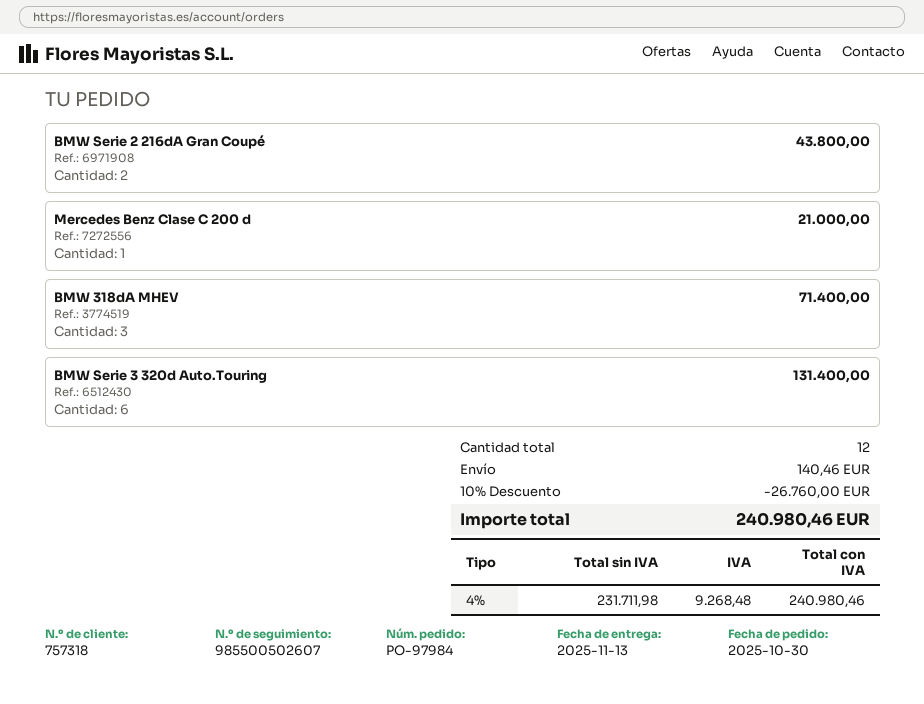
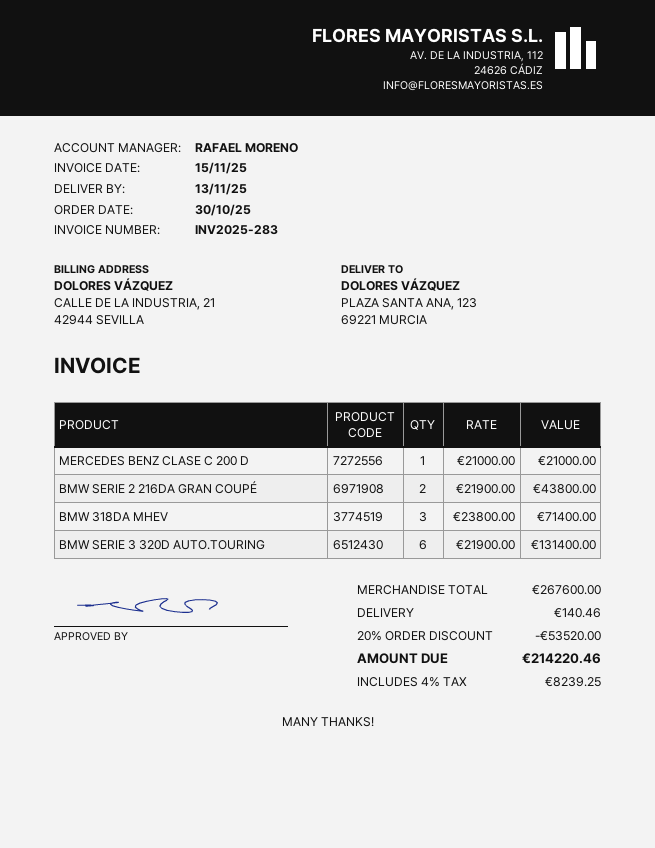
discount: 10% = 26760.00 -> 20% = 53520.00
tax: 4% = 9268.48 -> 4% = 8239.25
total: 240980.46 -> 214220.46

